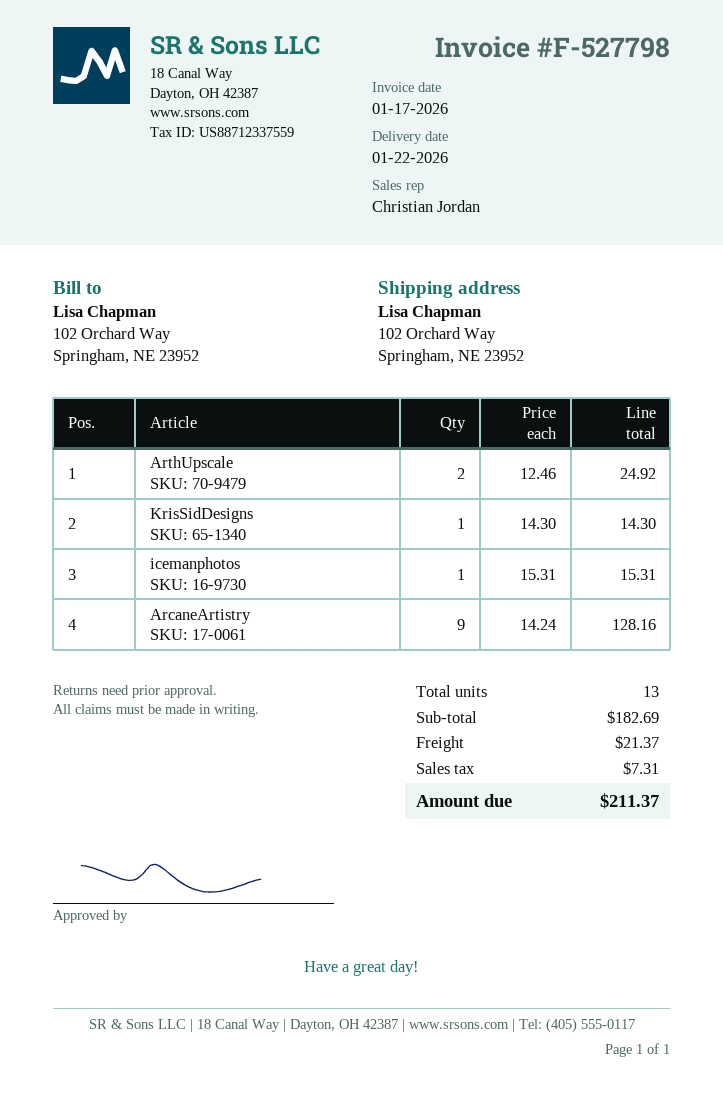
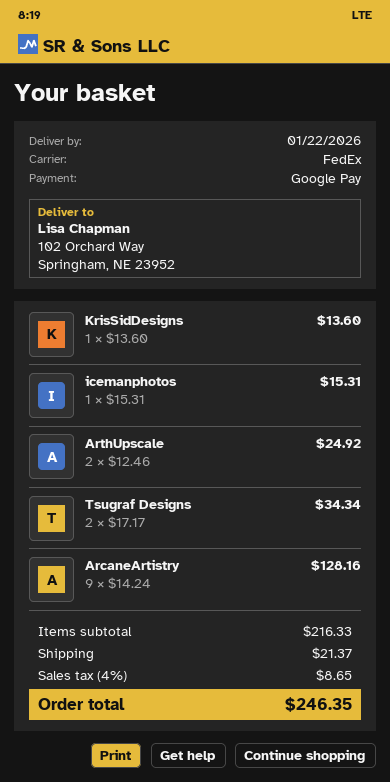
KrisSidDesigns: 1 x 14.30 = 14.30 -> 1 x 13.60 = 13.60
Tsugraf Designs: none -> 2 x 17.17 = 34.34
subtotal: 182.69 -> 216.33
tax: 7.31 -> 8.65
total: 211.37 -> 246.35

